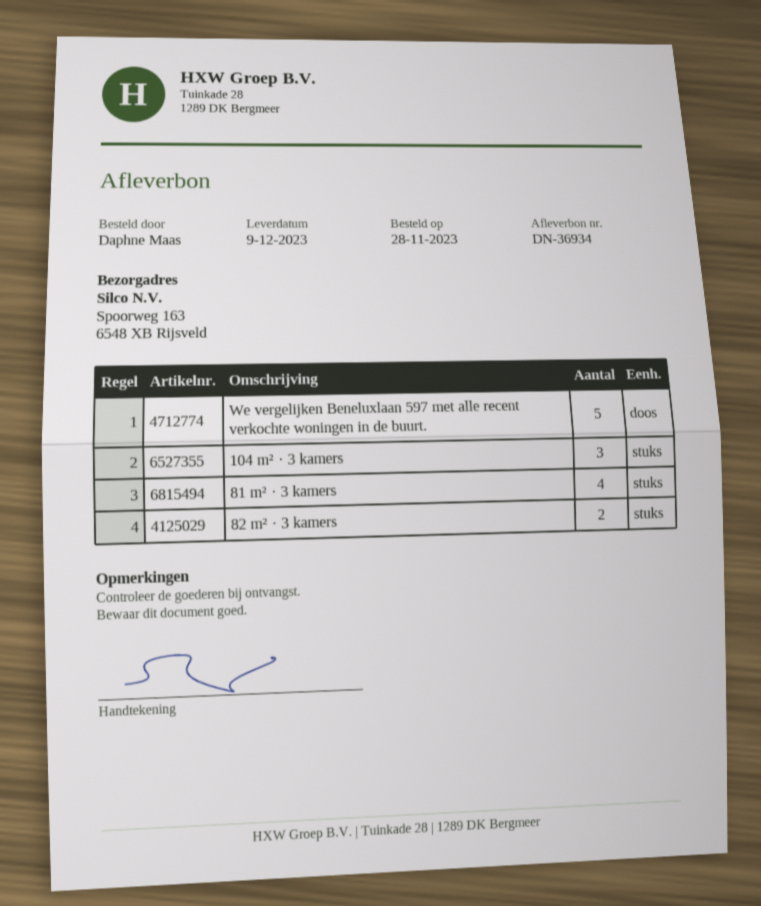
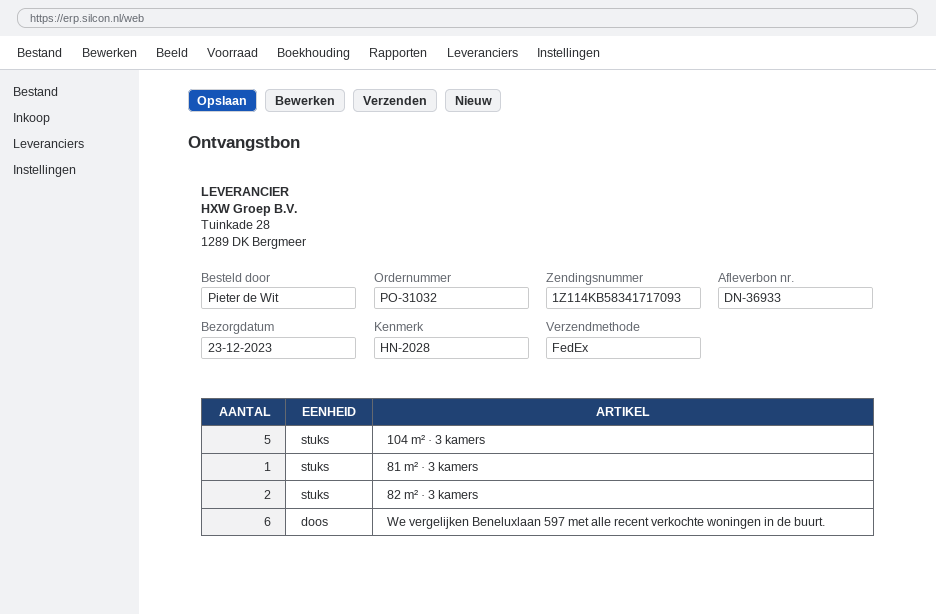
delivery note number: DN-36934 -> DN-36933
delivery date: 2023-12-09 -> 2023-12-23
ordered by: Daphne Maas -> Pieter de Wit
We vergelijken Beneluxlaan 597 met alle recent verkochte woningen in de buurt.: 5 -> 6
104 m² · 3 kamers: 3 -> 5
81 m² · 3 kamers: 4 -> 1

